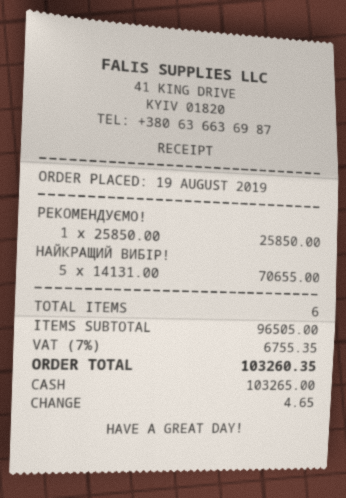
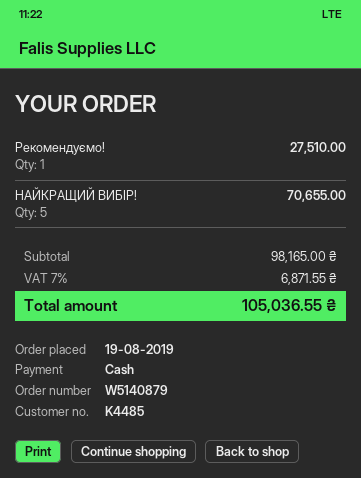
РЕКОМЕНДУЄМО!: 1 for 25850.00 -> 1 for 27510.00
subtotal: 96505.00 -> 98165.00
tax: 7% = 6755.35 -> 7% = 6871.55
total: 103260.35 -> 105036.55

